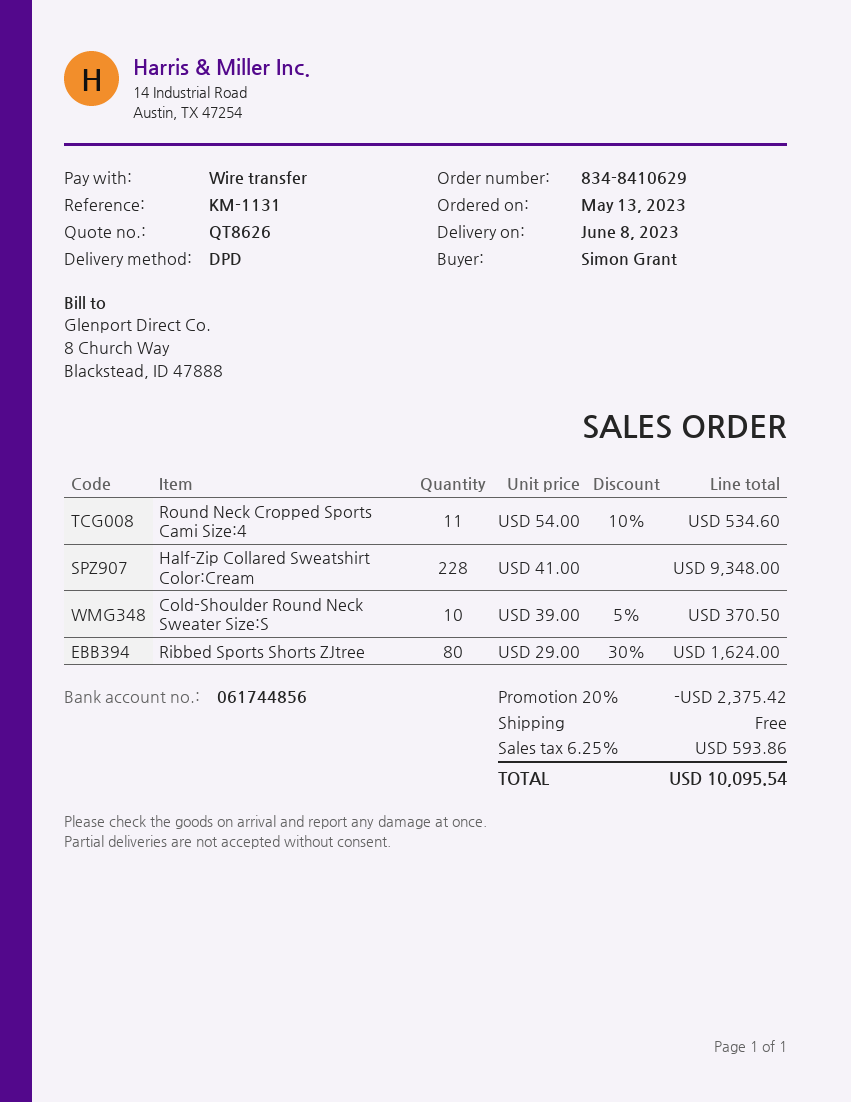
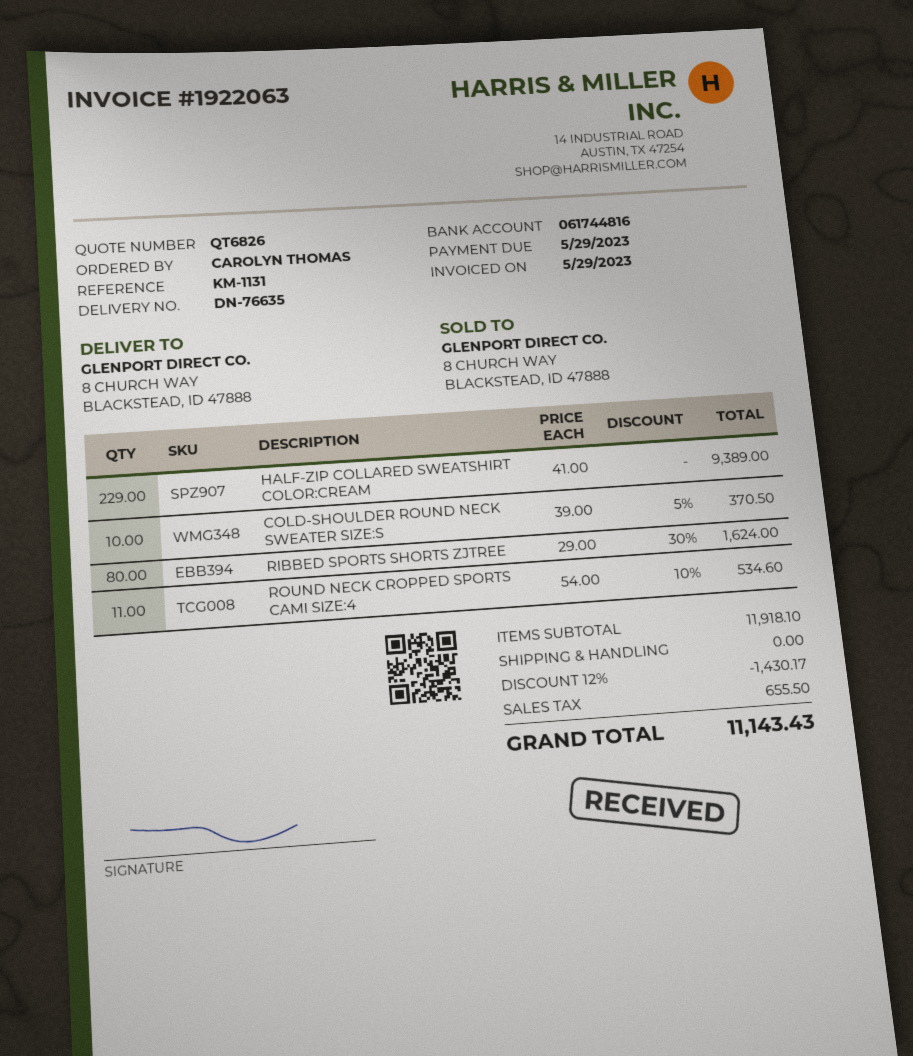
quote number: QT8626 -> QT6826
ordered by: Simon Grant -> CAROLYN THOMAS
bank account: 061744856 -> 061744816
Half-Zip Collared Sweatshirt Color:Cream: 228 x 41.00 = 9348.00 -> 229 x 41.00 = 9389.00
discount: 20% = 2375.42 -> 12% = 1430.17
tax: 593.86 -> 655.50
total: 10095.54 -> 11143.43

